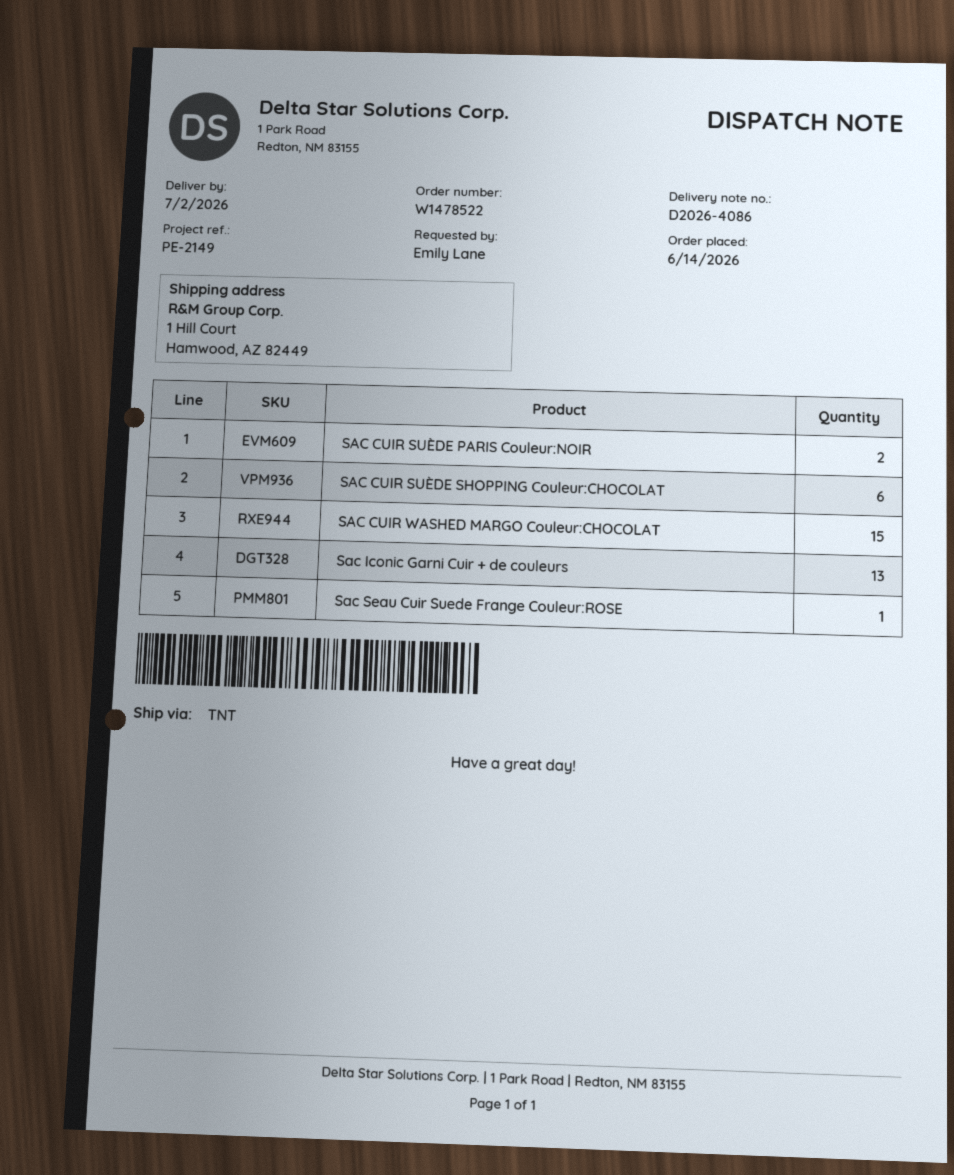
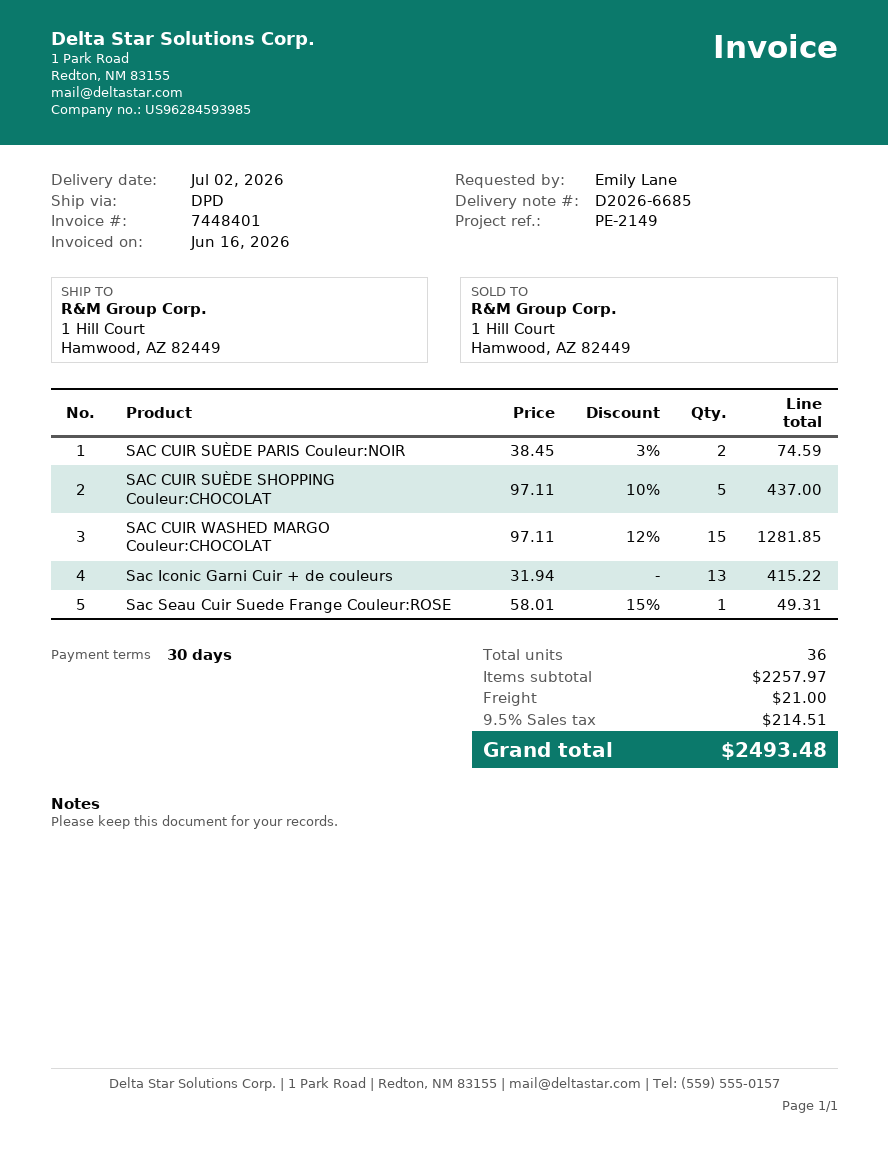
delivery note number: D2026-4086 -> D2026-6685
shipping method: TNT -> DPD
SAC CUIR SUÈDE SHOPPING Couleur:CHOCOLAT: 6 -> 5

